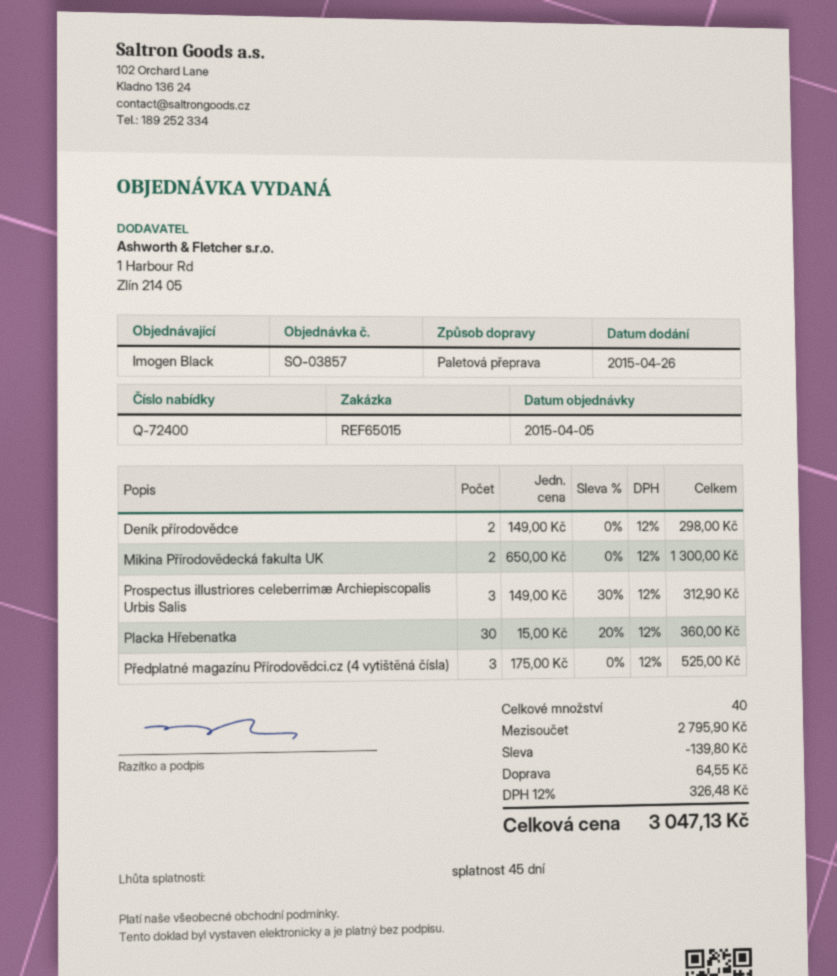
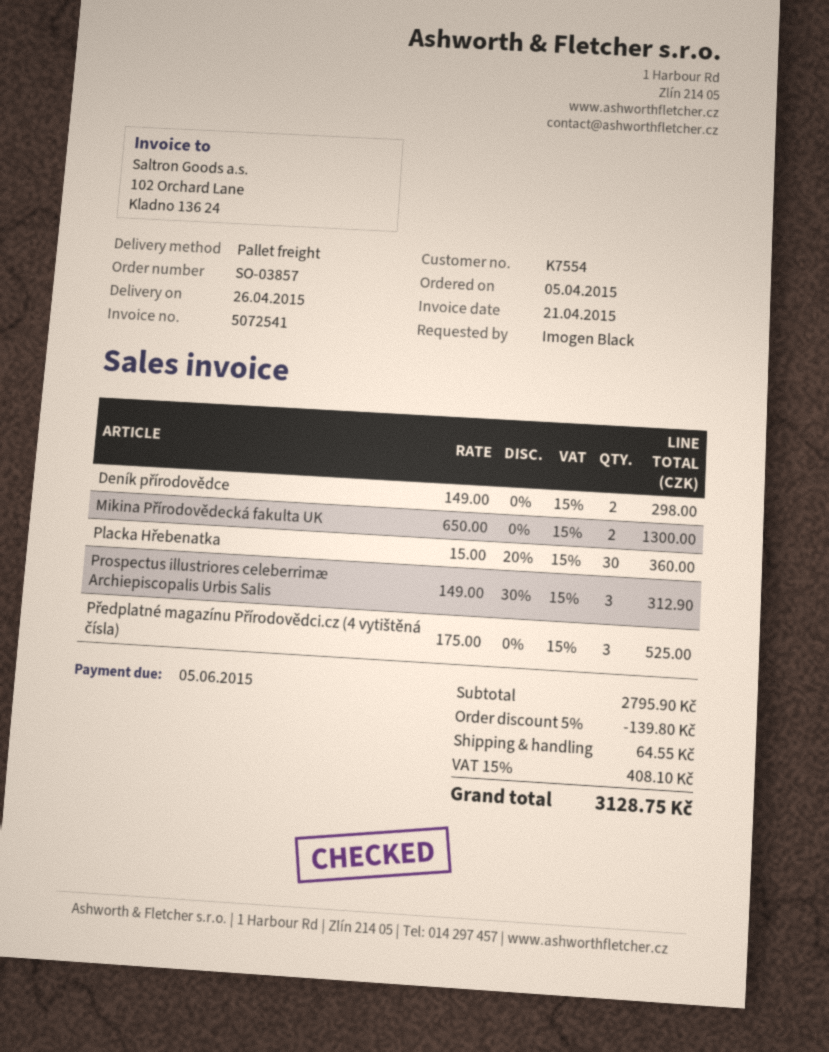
tax: 12% = 326.48 -> 15% = 408.10
total: 3047.13 -> 3128.75

